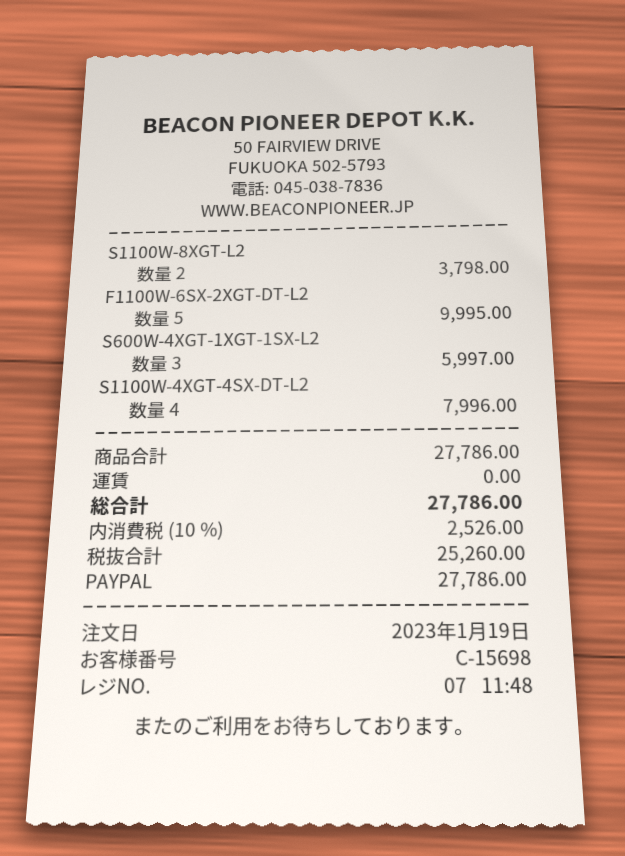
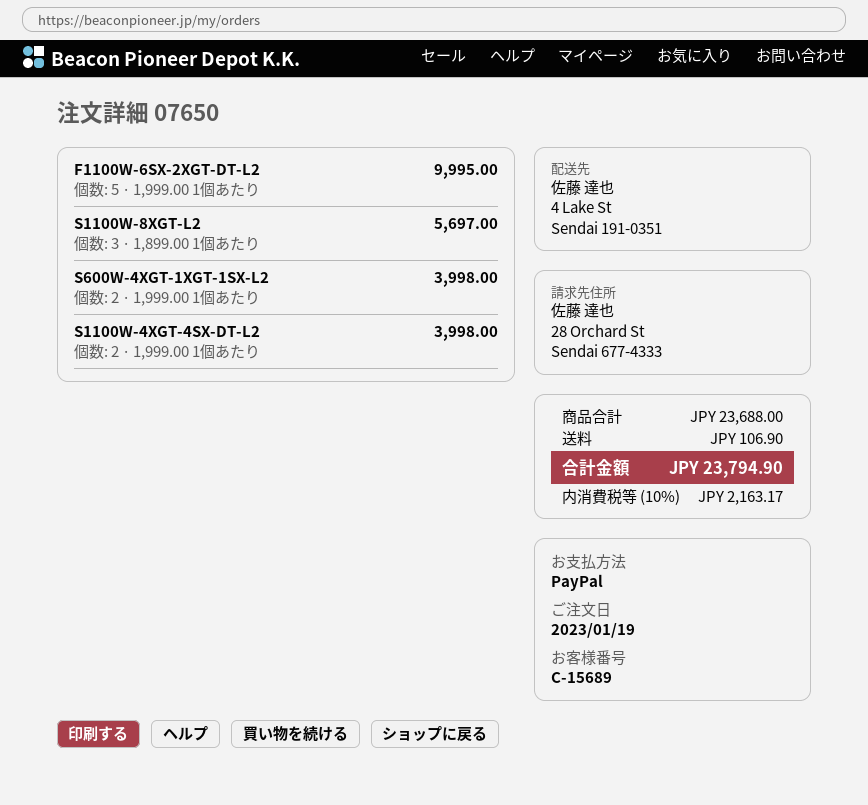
customer number: C-15698 -> C-15689
S1100W-8XGT-L2: 2 for 3798.00 -> 3 for 5697.00
S600W-4XGT-1XGT-1SX-L2: 3 for 5997.00 -> 2 for 3998.00
S1100W-4XGT-4SX-DT-L2: 4 for 7996.00 -> 2 for 3998.00
subtotal: 27786.00 -> 23688.00
shipping: 0.00 -> 106.90
tax: 10% = 2526.00 -> 10% = 2163.17
total: 27786.00 -> 23794.90

